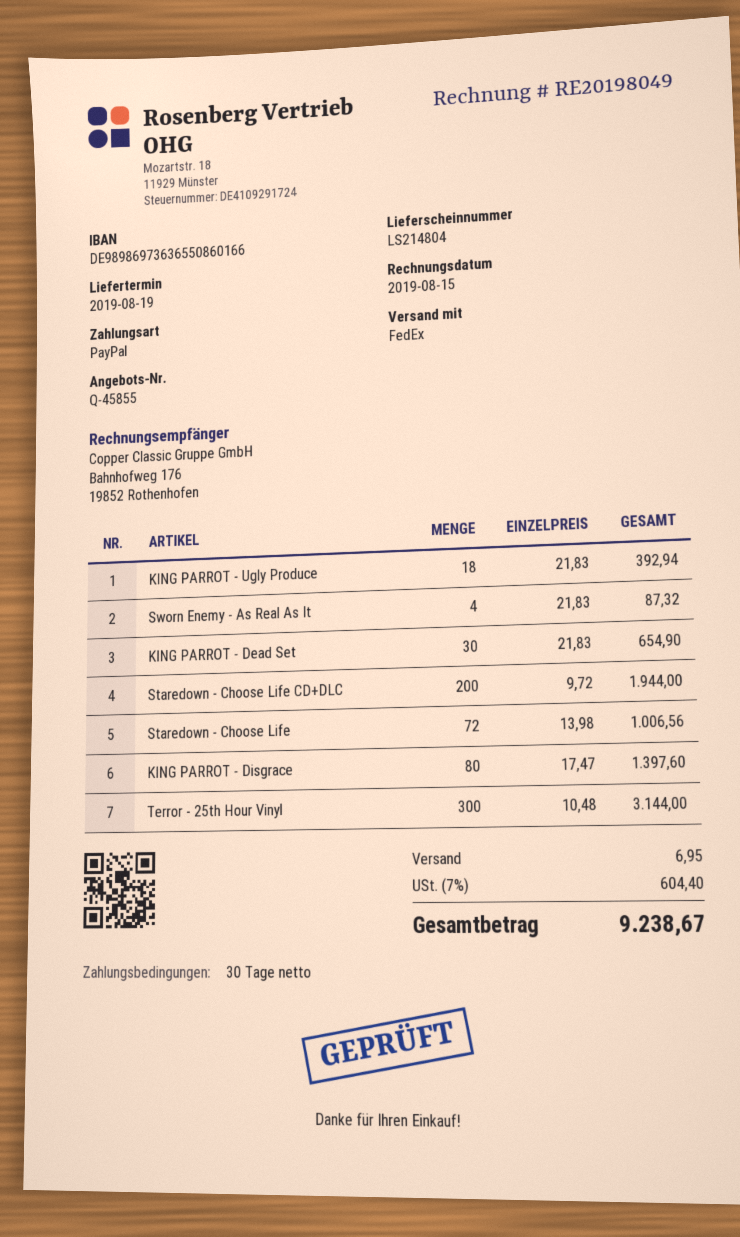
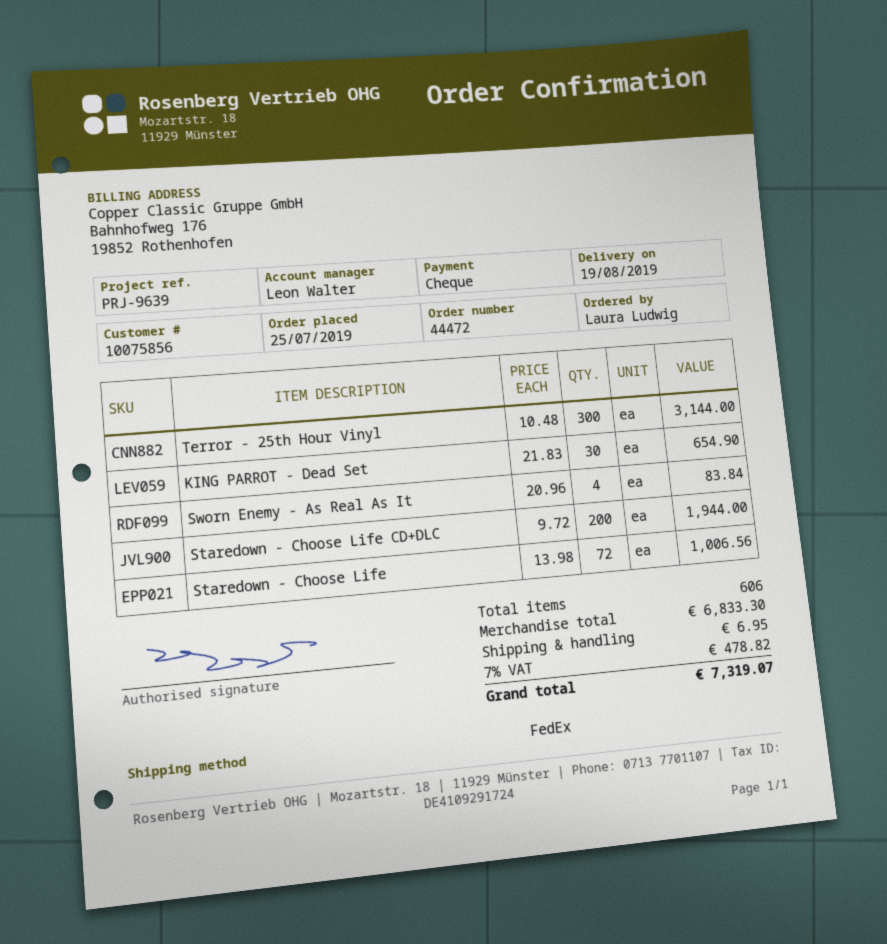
payment method: PayPal -> cheque
KING PARROT - Ugly Produce: 18 x 21.83 = 392.94 -> none
Sworn Enemy - As Real As It: 4 x 21.83 = 87.32 -> 4 x 20.96 = 83.84
KING PARROT - Disgrace: 80 x 17.47 = 1397.60 -> none
tax: 7% = 604.40 -> 7% = 478.82
total: 9238.67 -> 7319.07

